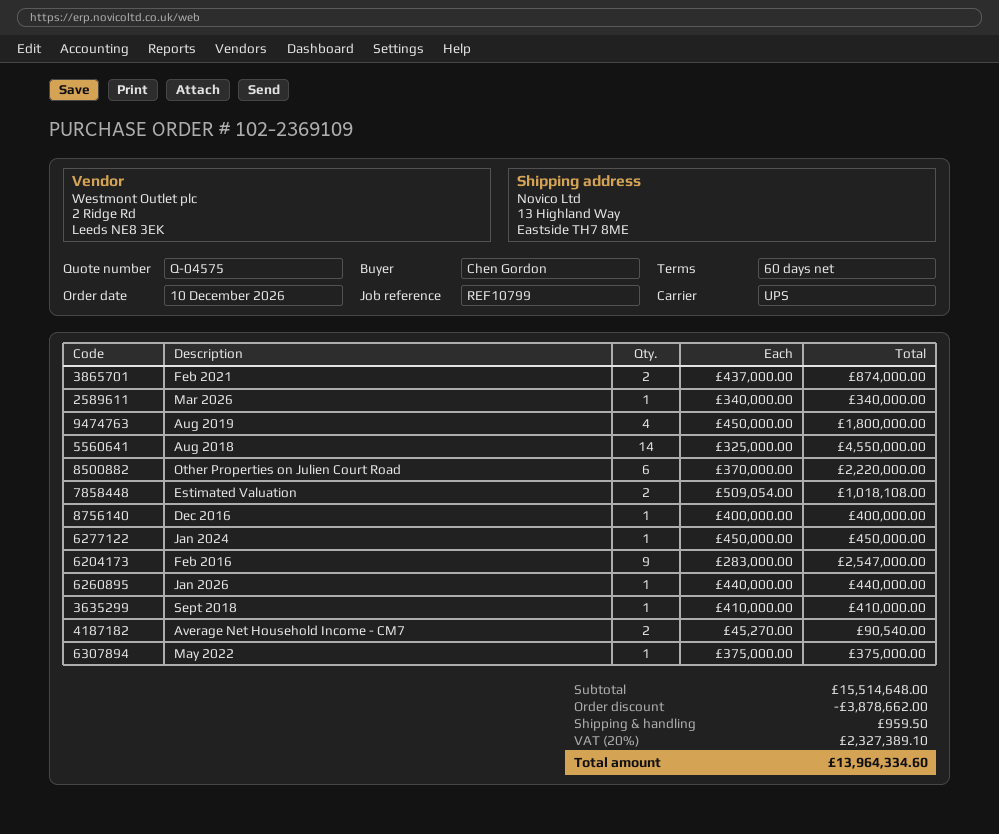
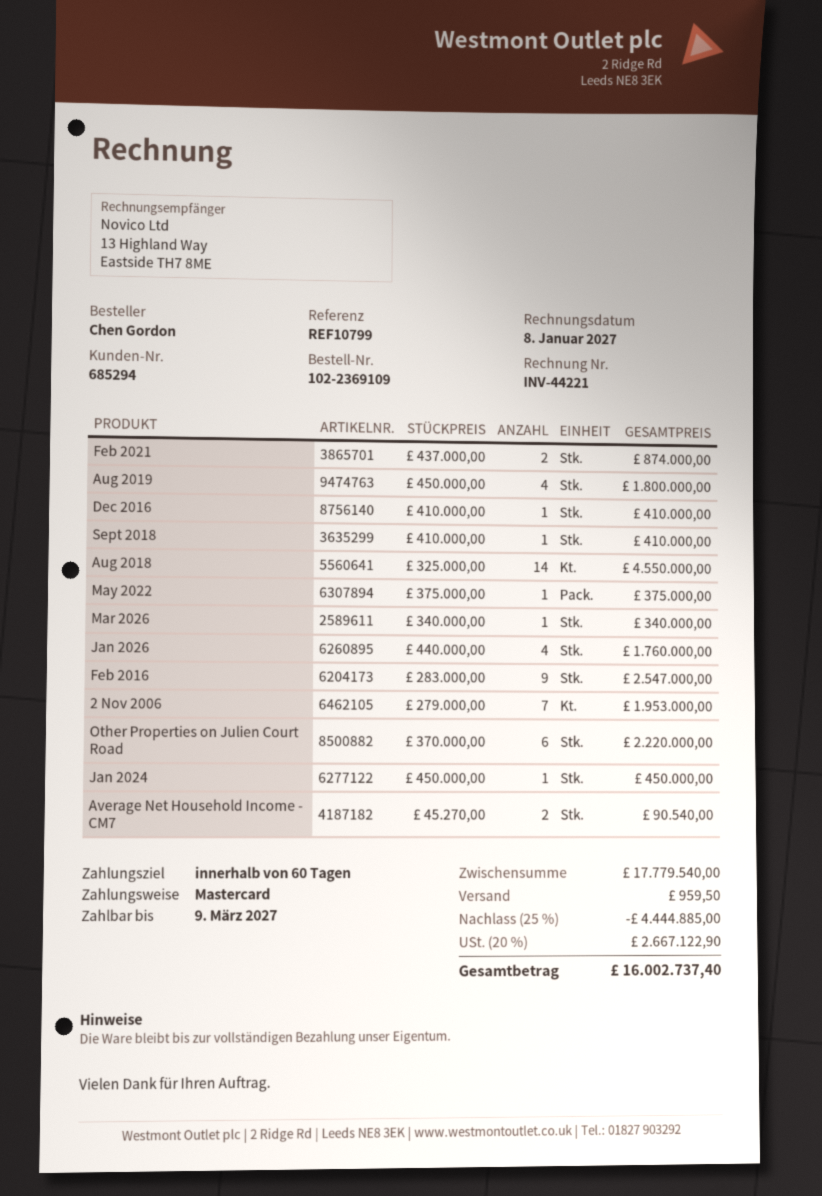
Estimated Valuation: 2 x 509054.00 = 1018108.00 -> none
Dec 2016: 1 x 400000.00 = 400000.00 -> 1 x 410000.00 = 410000.00
Jan 2026: 1 x 440000.00 = 440000.00 -> 4 x 440000.00 = 1760000.00
2 Nov 2006: none -> 7 x 279000.00 = 1953000.00
subtotal: 15514648.00 -> 17779540.00
discount: 3878662.00 -> 4444885.00
tax: 20% = 2327389.10 -> 20% = 2667122.90
total: 13964334.60 -> 16002737.40

